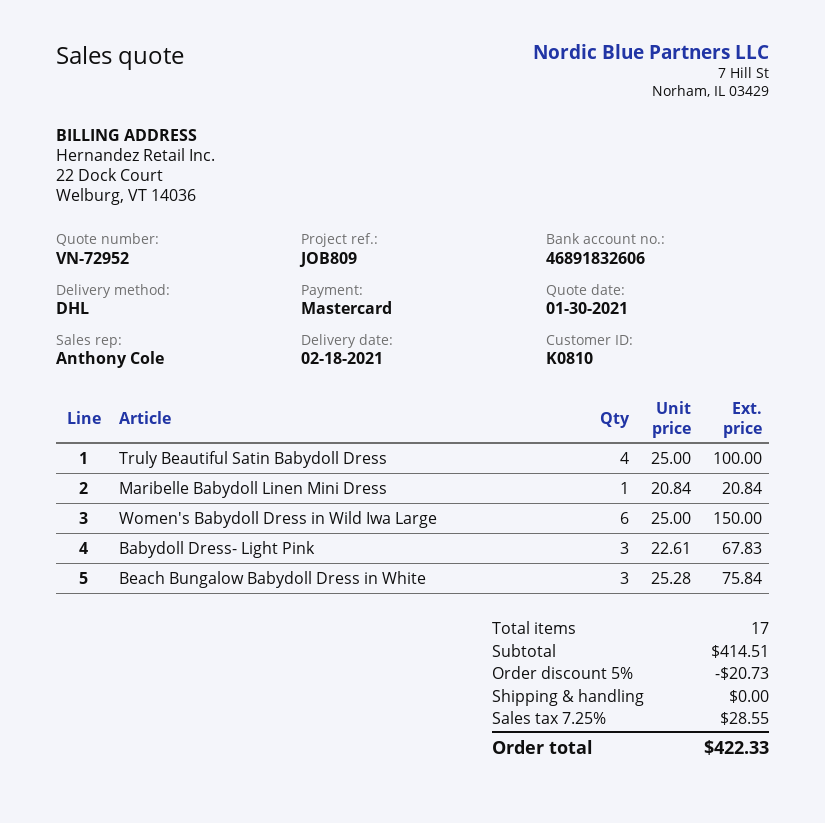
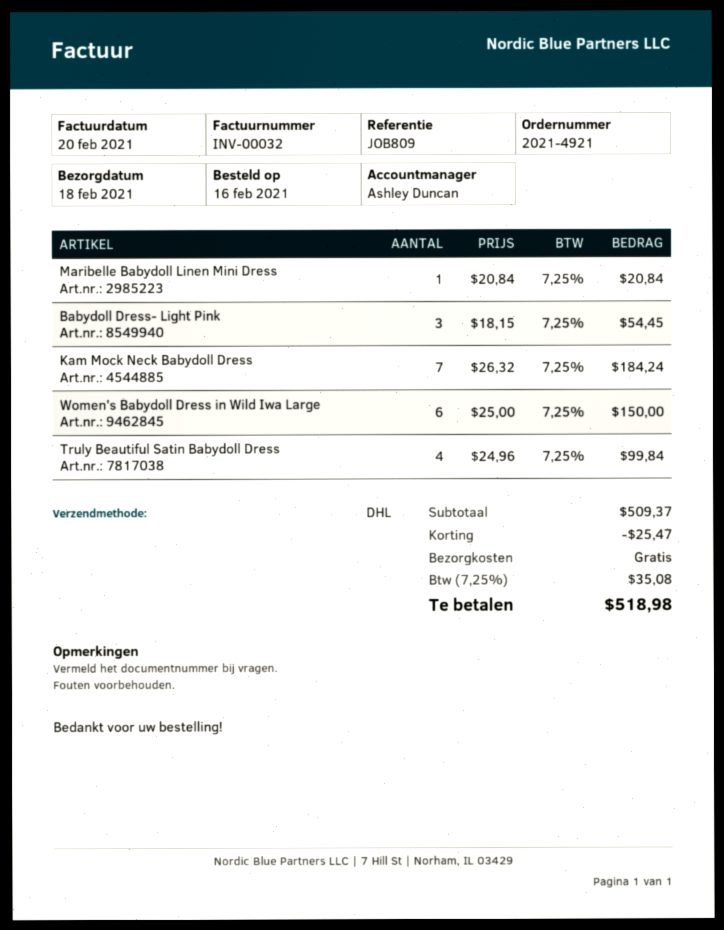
sales rep: Anthony Cole -> Ashley Duncan
Truly Beautiful Satin Babydoll Dress: 4 x 25.00 = 100.00 -> 4 x 24.96 = 99.84
Babydoll Dress- Light Pink: 3 x 22.61 = 67.83 -> 3 x 18.15 = 54.45
Beach Bungalow Babydoll Dress in White: 3 x 25.28 = 75.84 -> none
Kam Mock Neck Babydoll Dress: none -> 7 x 26.32 = 184.24
subtotal: 414.51 -> 509.37
discount: 20.73 -> 25.47
tax: 7.25% = 28.55 -> 7.25% = 35.08
total: 422.33 -> 518.98

